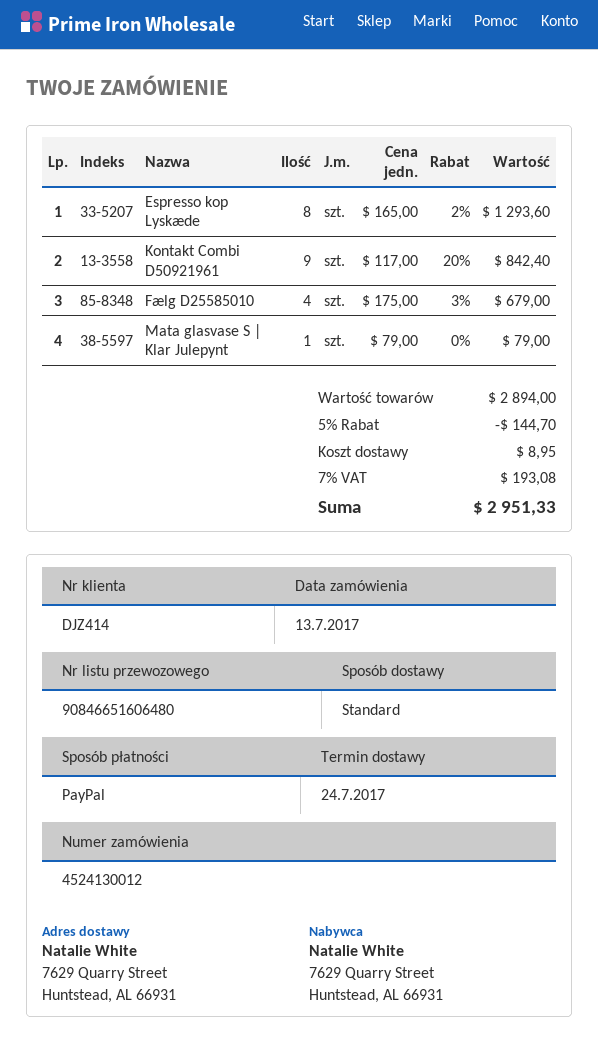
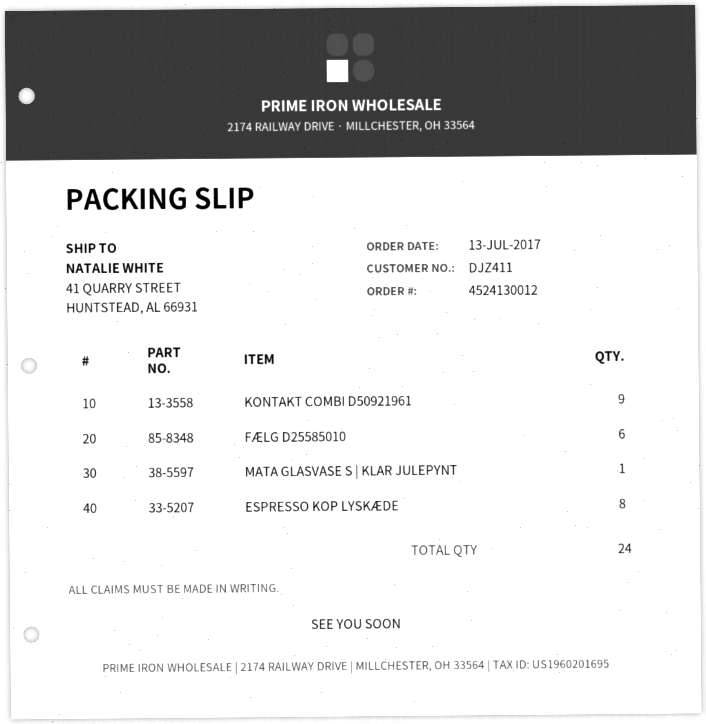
customer number: DJZ414 -> DJZ411
ship to: 7629 Quarry Street, Huntstead, AL 66931 -> 41 QUARRY STREET, HUNTSTEAD, AL 66931
Fælg D25585010: 4 -> 6

